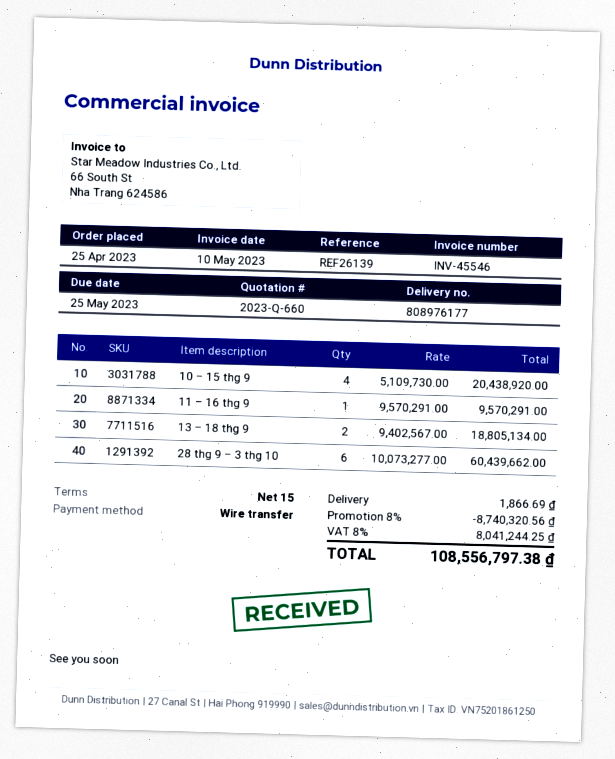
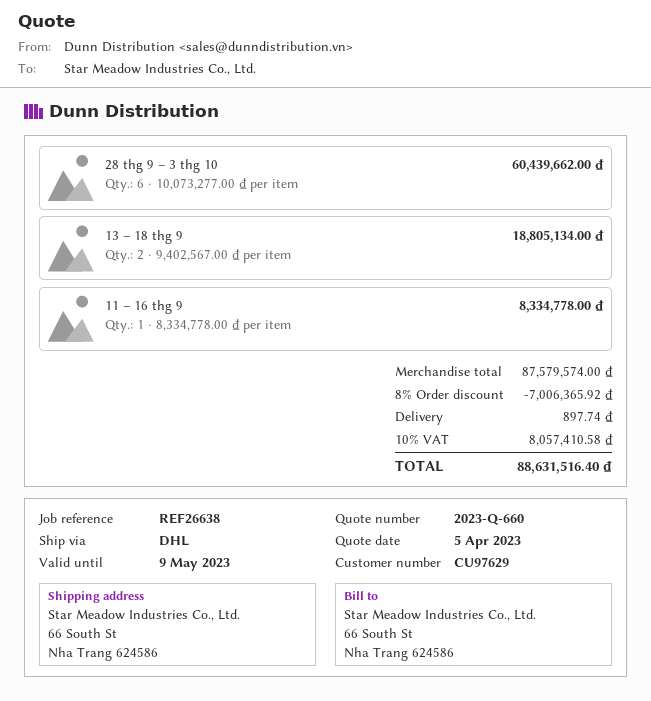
reference: REF26139 -> REF26638
10 – 15 thg 9: 4 x 5109730.00 = 20438920.00 -> none
11 – 16 thg 9: 1 x 9570291.00 = 9570291.00 -> 1 x 8334778.00 = 8334778.00
discount: 8% = 8740320.56 -> 8% = 7006365.92
shipping: 1866.69 -> 897.74
tax: 8% = 8041244.25 -> 10% = 8057410.58
total: 108556797.38 -> 88631516.40

